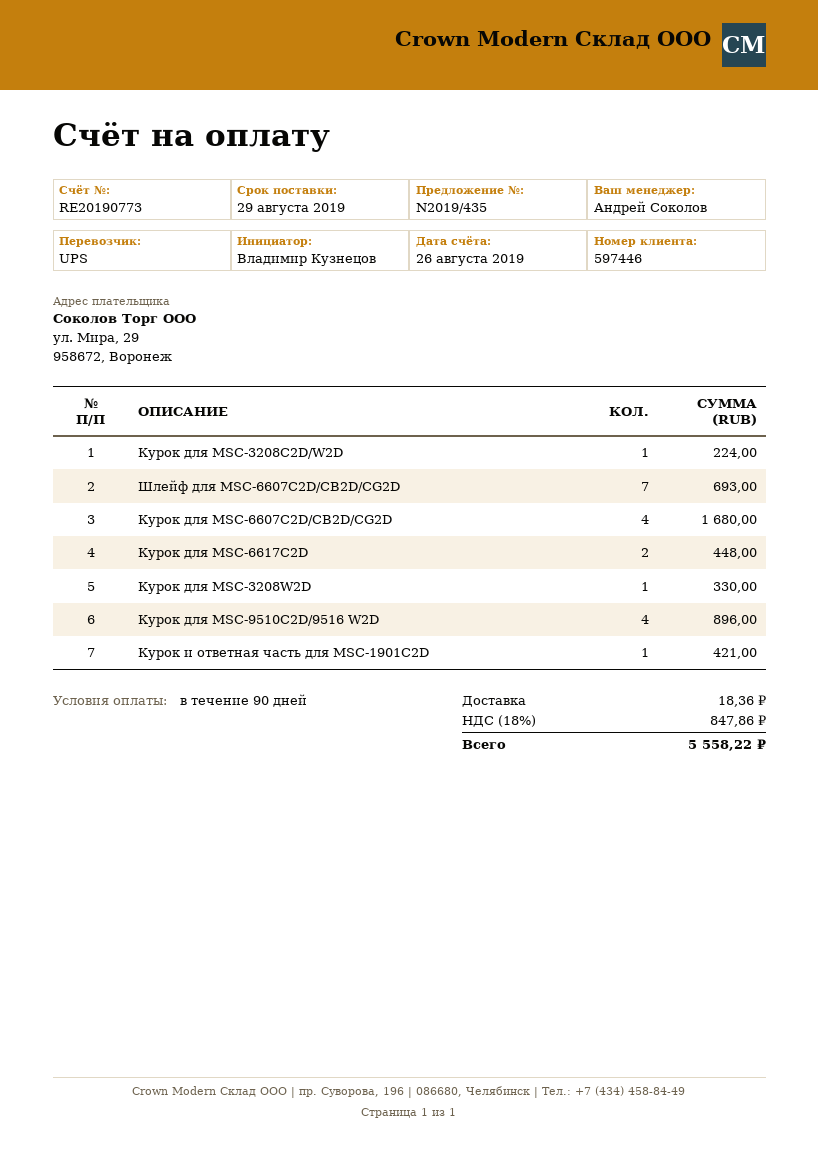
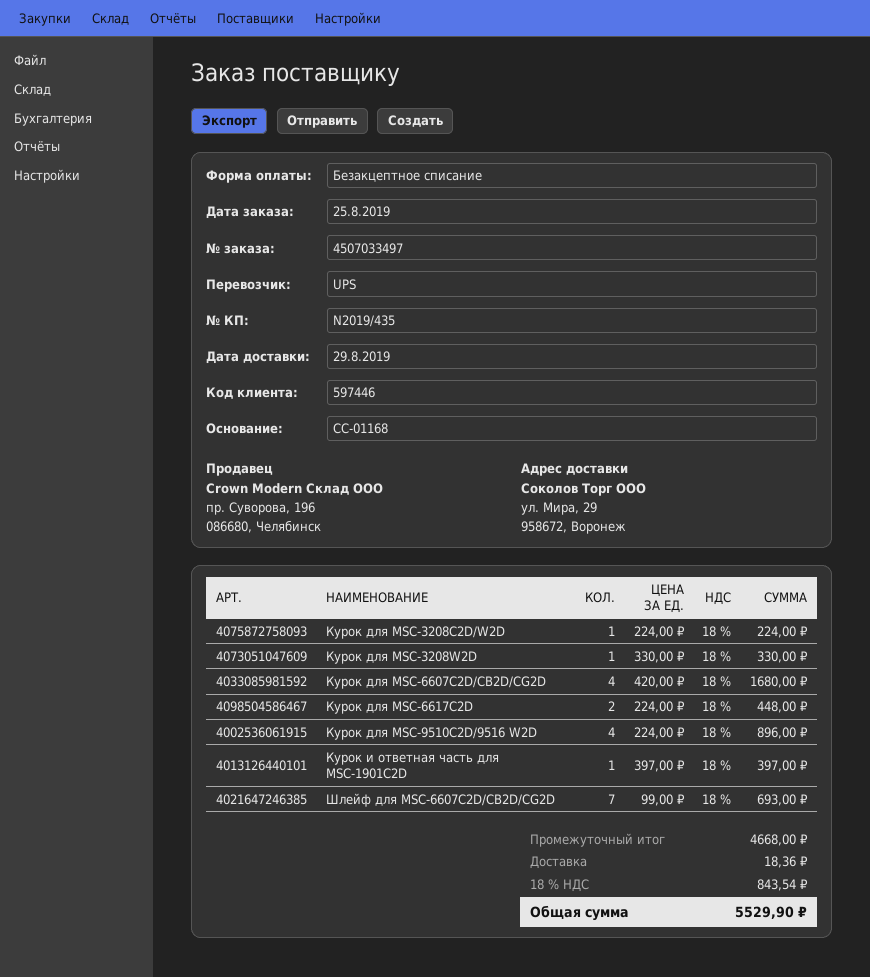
Курок и ответная часть для MSC-1901С2D: 1 for 421.00 -> 1 for 397.00
tax: 18% = 847.86 -> 18% = 843.54
total: 5558.22 -> 5529.90

